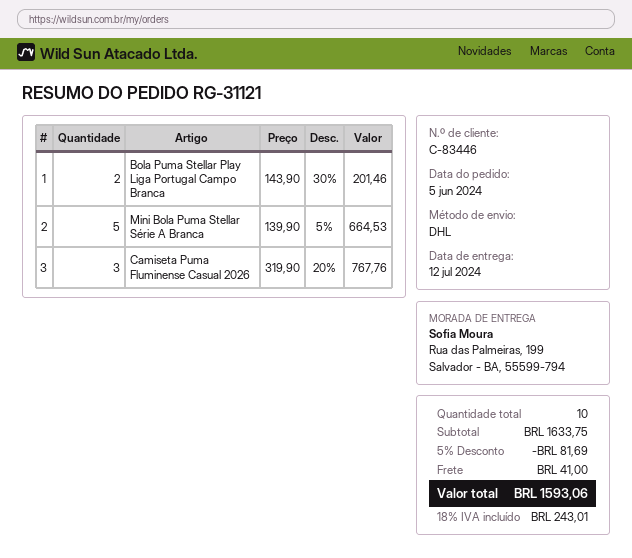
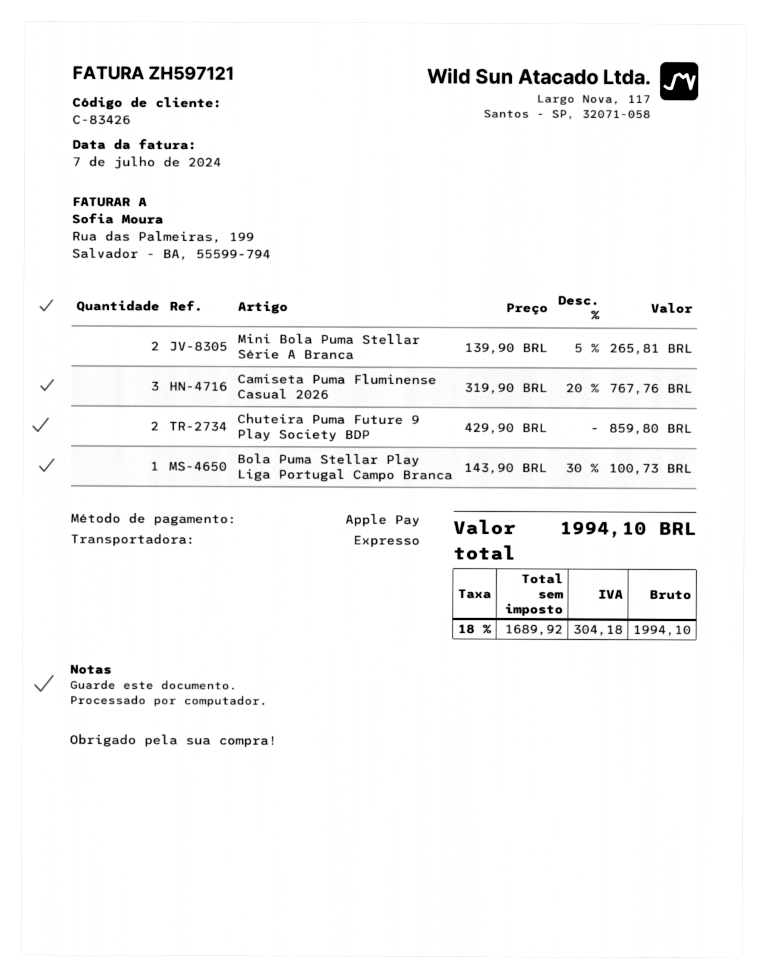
customer number: C-83446 -> C-83426
shipping method: DHL -> express
Bola Puma Stellar Play Liga Portugal Campo Branca: 2 x 143.90 - 30% = 201.46 -> 1 x 143.90 - 30% = 100.73
Mini Bola Puma Stellar Série A Branca: 5 x 139.90 - 5% = 664.53 -> 2 x 139.90 - 5% = 265.81
Chuteira Puma Future 9 Play Society BDP: none -> 2 x 429.90 = 859.80
discount: 5% = 81.69 -> none
shipping: 41.00 -> none
tax: 18% = 243.01 -> 18% = 304.18
total: 1593.06 -> 1994.10

